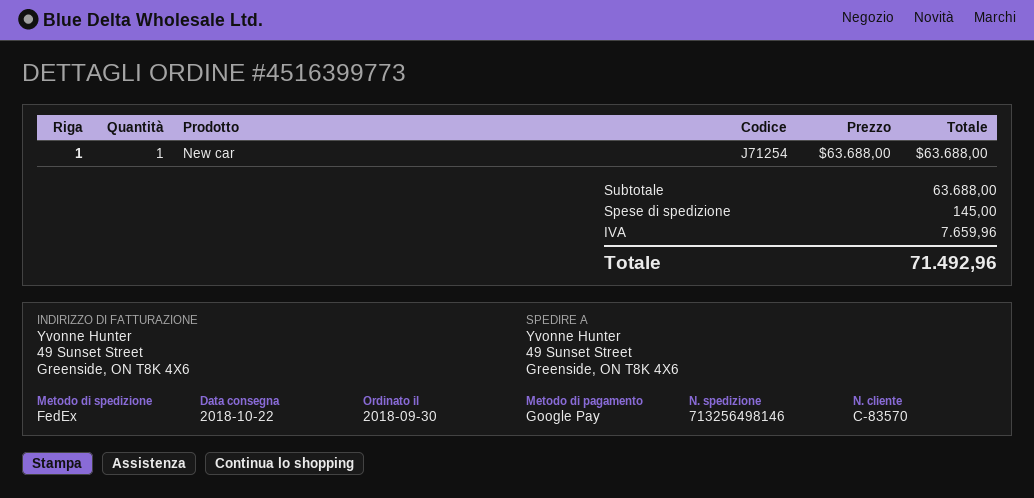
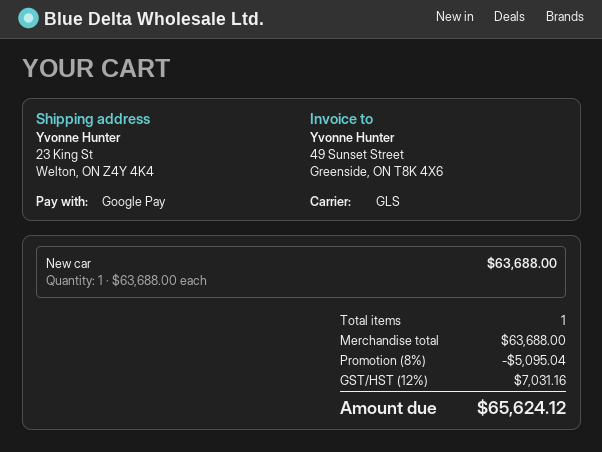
shipping method: FedEx -> GLS
ship to: 49 Sunset Street, Greenside, ON T8K 4X6 -> 23 King St, Welton, ON Z4Y 4K4
discount: none -> 8% = 5095.04
shipping: 145.00 -> none
tax: 7659.96 -> 7031.16
total: 71492.96 -> 65624.12

